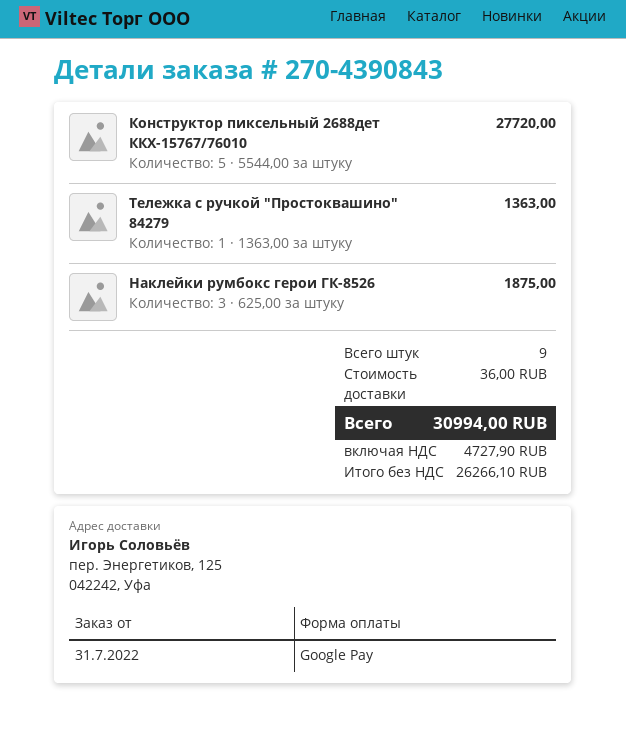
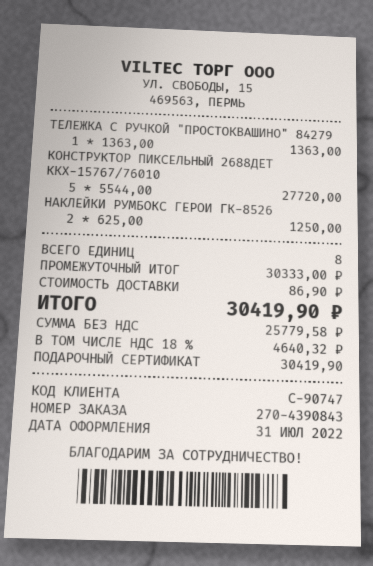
payment method: Google Pay -> gift card
Наклейки румбокс герои ГК-8526: 3 x 625.00 = 1875.00 -> 2 x 625.00 = 1250.00
total quantity: 9 -> 8
shipping: 36.00 -> 86.90
net: 26266.10 -> 25779.58
tax: 4727.90 -> 4640.32
total: 30994.00 -> 30419.90

